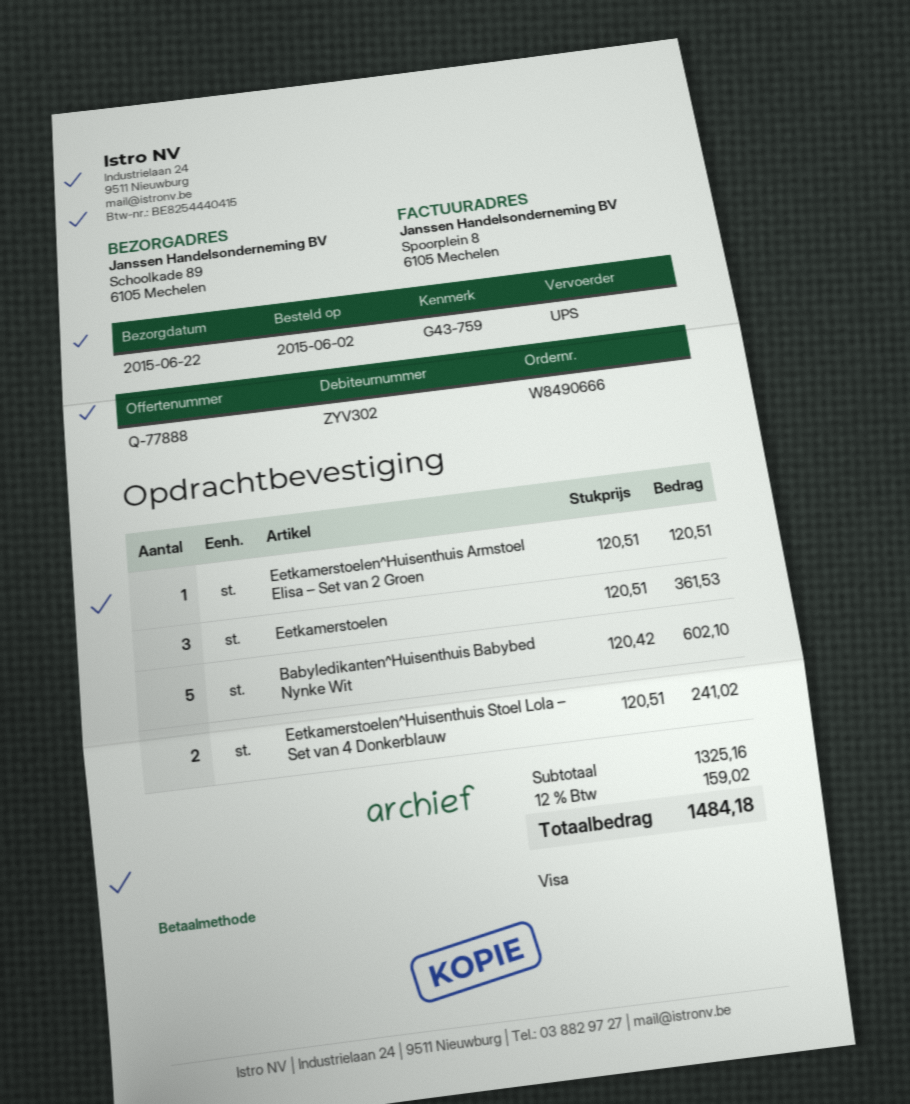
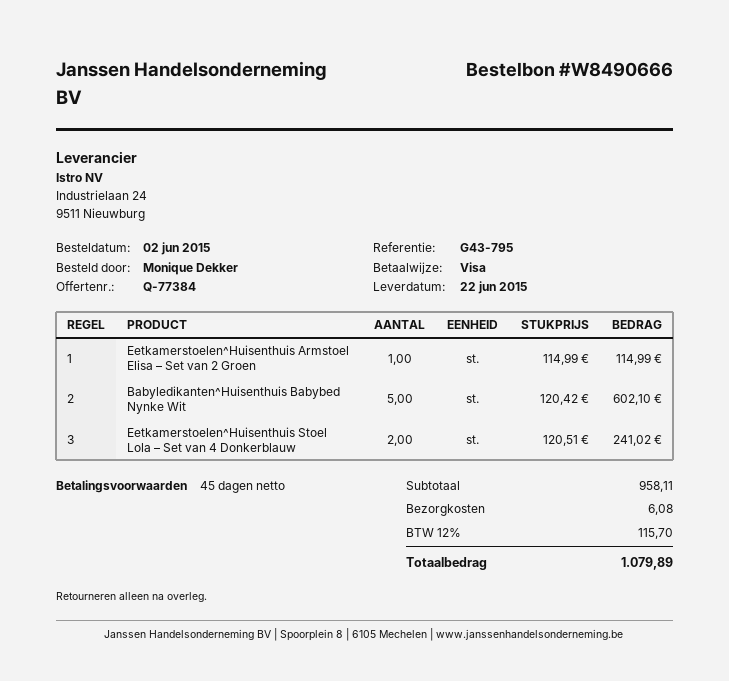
quote number: Q-77888 -> Q-77384
reference: G43-759 -> G43-795
Eetkamerstoelen^Huisenthuis Armstoel Elisa – Set van 2 Groen: 1 x 120.51 = 120.51 -> 1 x 114.99 = 114.99
Eetkamerstoelen: 3 x 120.51 = 361.53 -> none
subtotal: 1325.16 -> 958.11
shipping: none -> 6.08
tax: 12% = 159.02 -> 12% = 115.70
total: 1484.18 -> 1079.89

